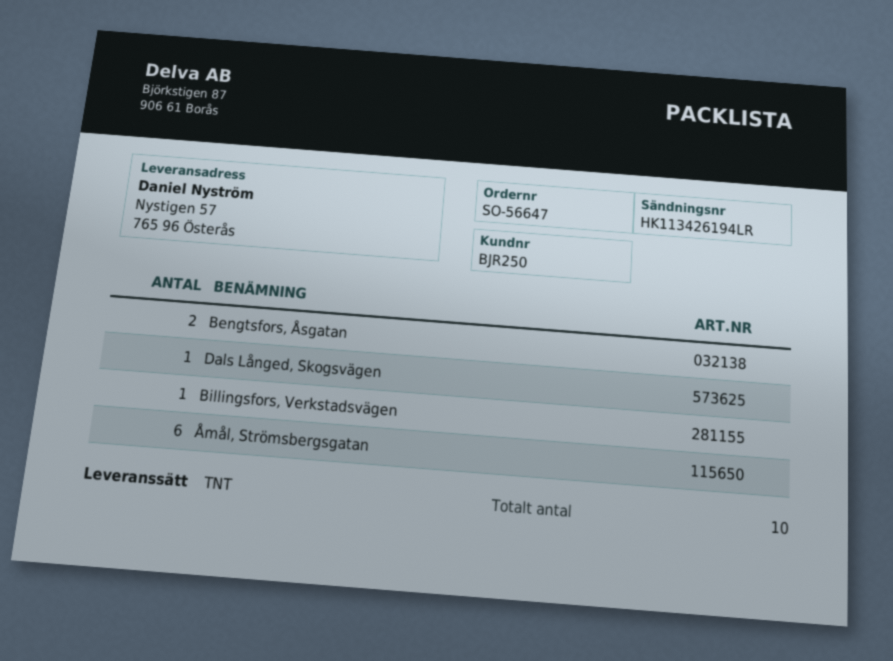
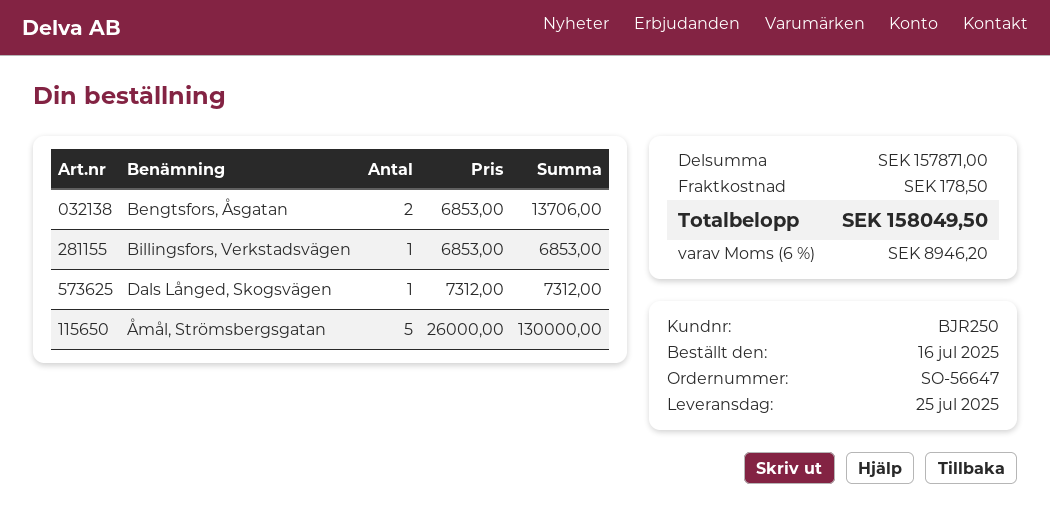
Åmål, Strömsbergsgatan: 6 -> 5

